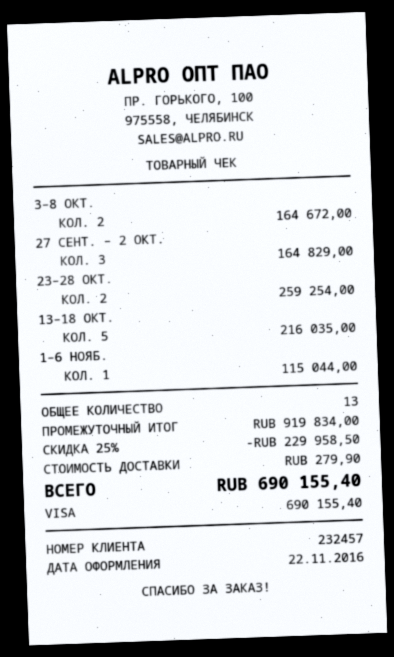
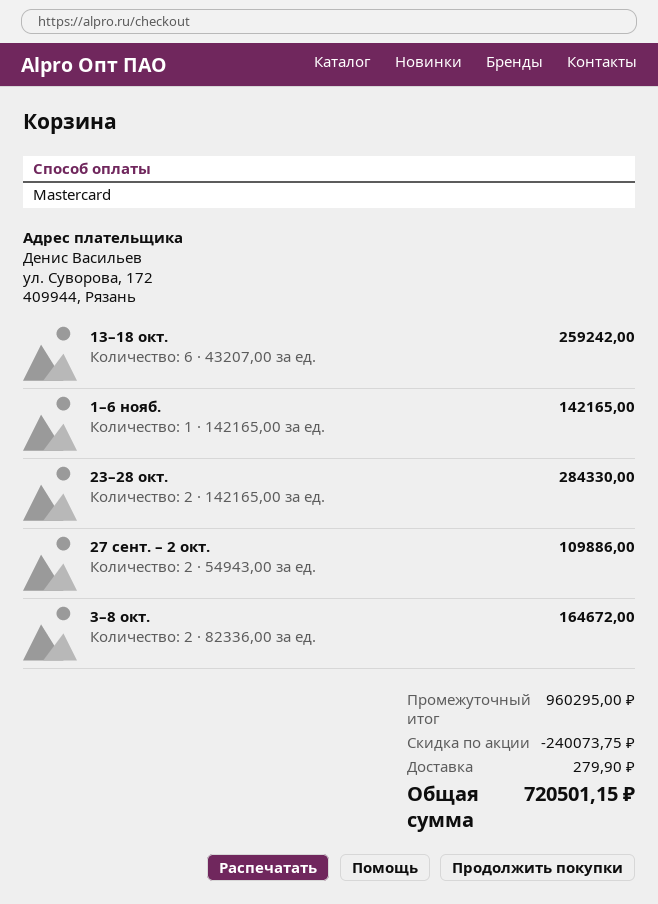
payment method: Visa -> Mastercard
27 СЕНТ. – 2 ОКТ.: 3 for 164829.00 -> 2 for 109886.00
23–28 ОКТ.: 2 for 259254.00 -> 2 for 284330.00
13–18 ОКТ.: 5 for 216035.00 -> 6 for 259242.00
1–6 НОЯБ.: 1 for 115044.00 -> 1 for 142165.00
subtotal: 919834.00 -> 960295.00
discount: 229958.50 -> 240073.75
total: 690155.40 -> 720501.15

